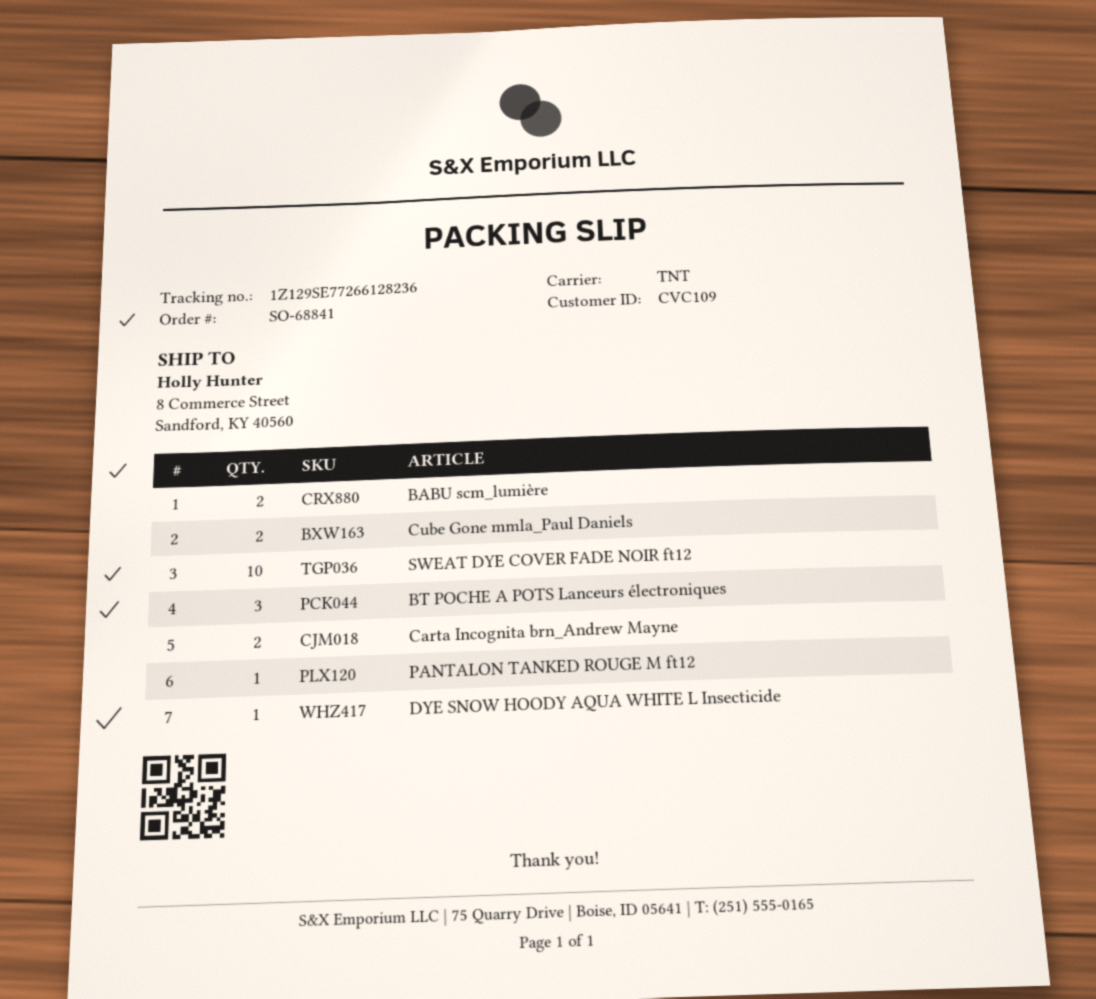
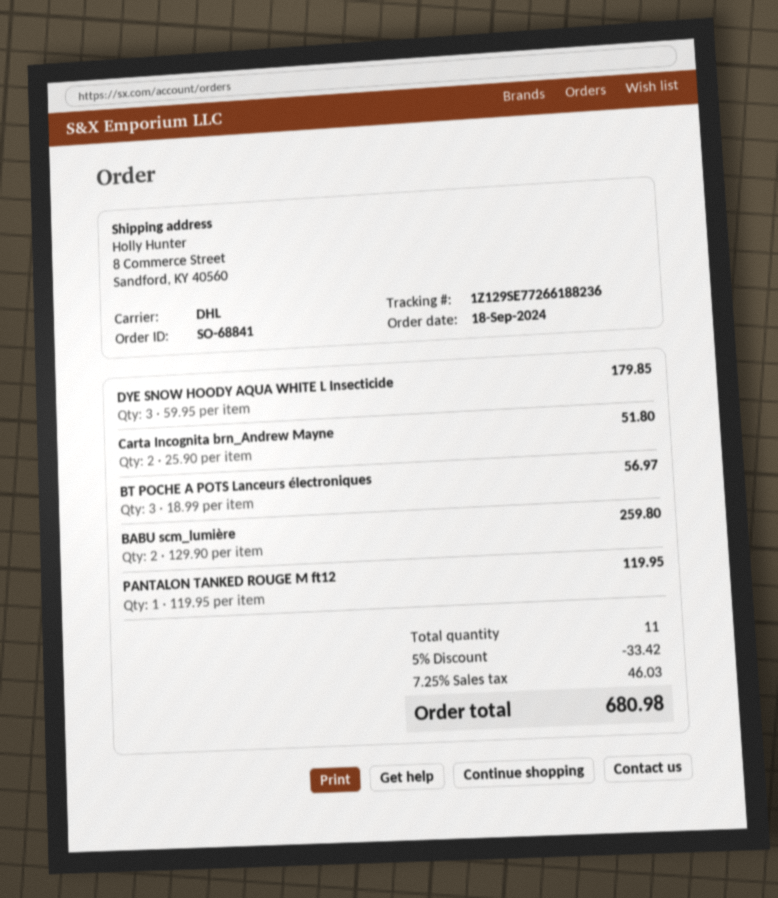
shipping method: TNT -> DHL
tracking number: 1Z129SE77266128236 -> 1Z129SE77266188236
Cube Gone mmla_Paul Daniels: 2 -> none
SWEAT DYE COVER FADE NOIR ft12: 10 -> none
DYE SNOW HOODY AQUA WHITE L Insecticide: 1 -> 3

